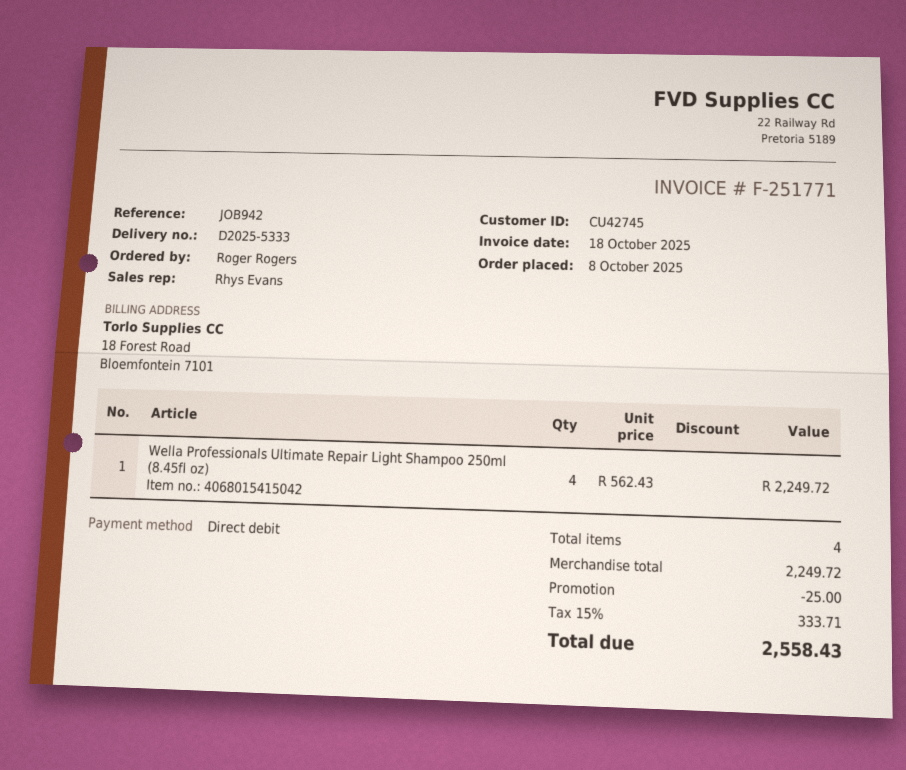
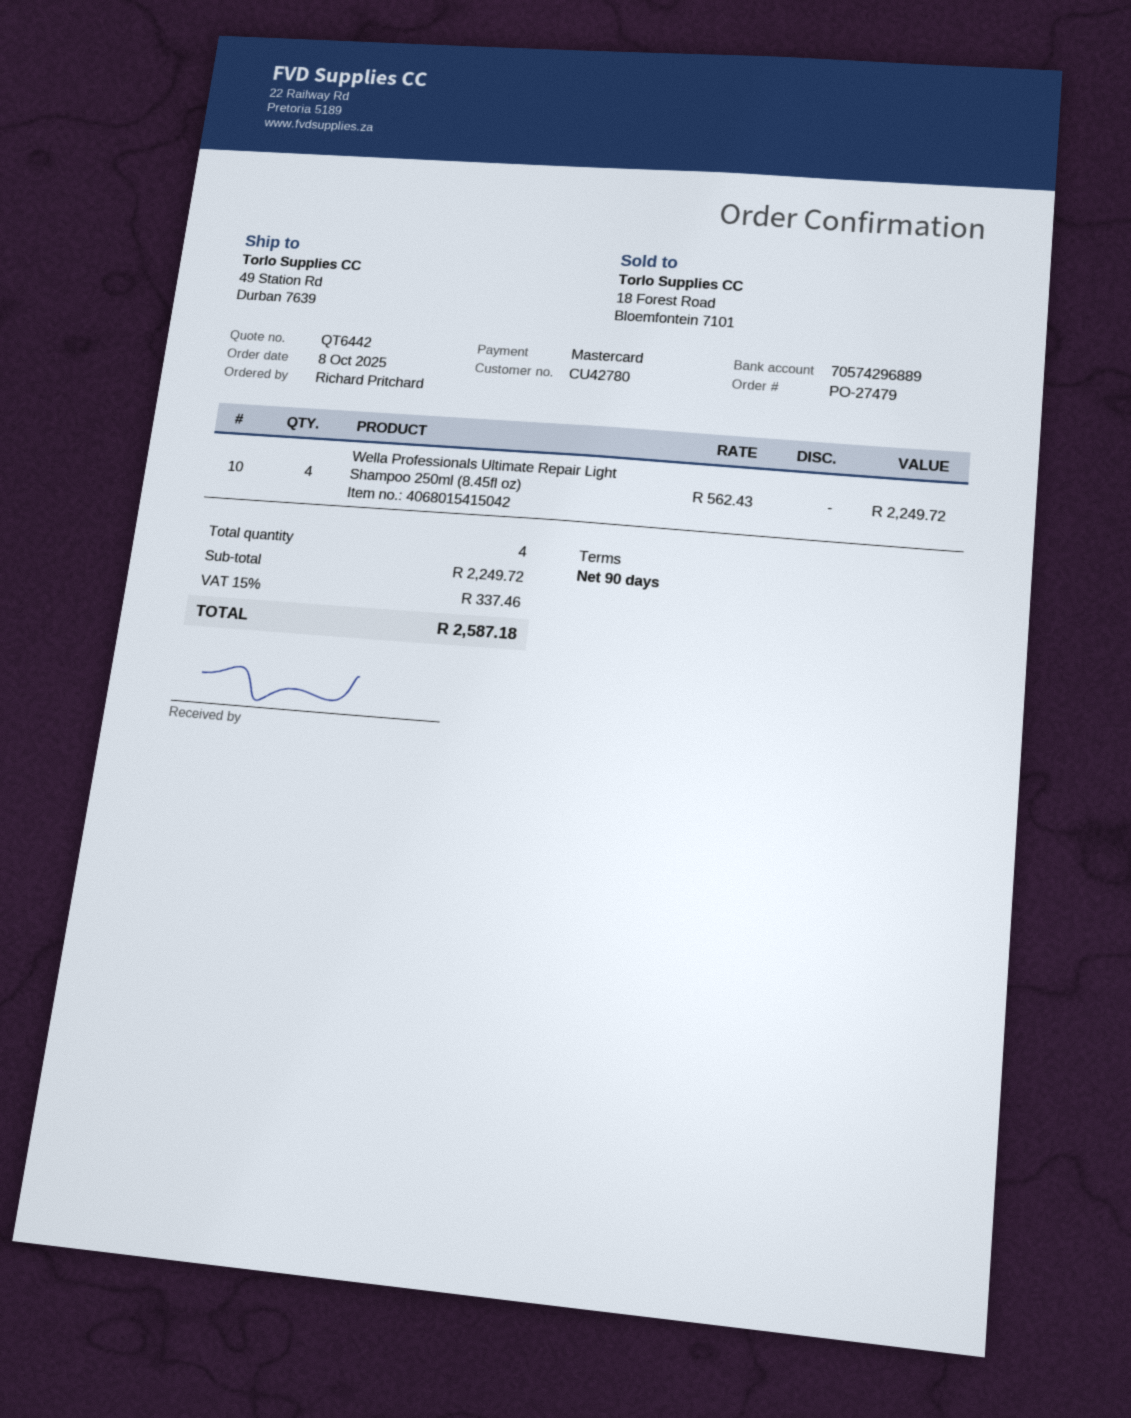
customer number: CU42745 -> CU42780
ordered by: Roger Rogers -> Richard Pritchard
payment method: direct debit -> Mastercard
discount: 25.00 -> none
tax: 15% = 333.71 -> 15% = 337.46
total: 2558.43 -> 2587.18

